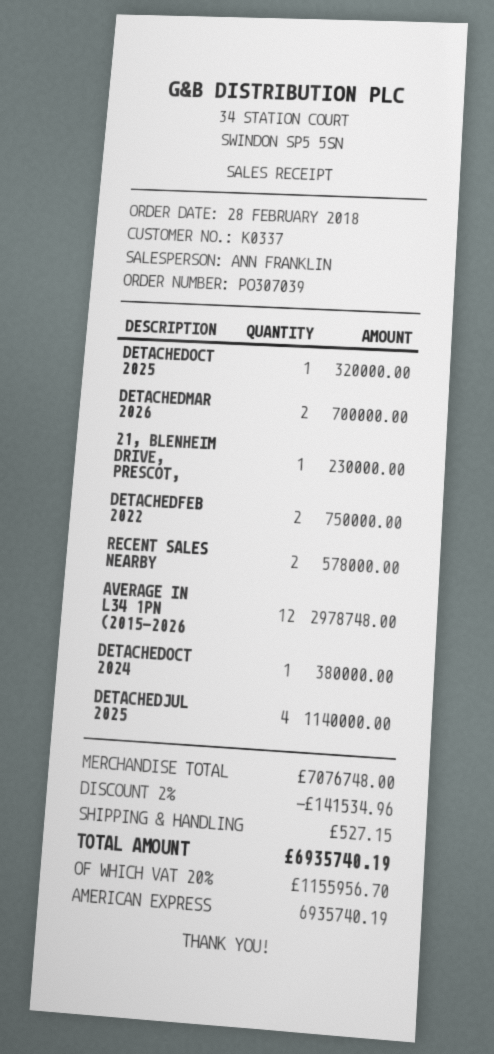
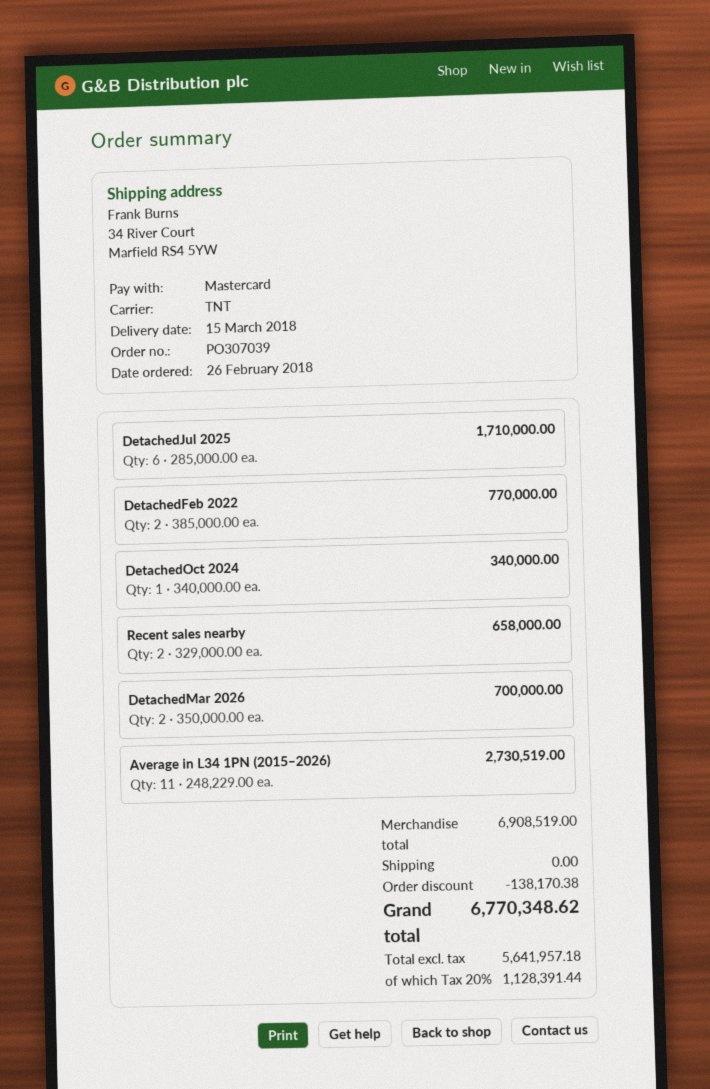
order date: 2018-02-28 -> 2018-02-26
payment method: American Express -> Mastercard
DETACHEDOCT 2025: 1 for 320000.00 -> none
21, BLENHEIM DRIVE, PRESCOT,: 1 for 230000.00 -> none
DETACHEDFEB 2022: 2 for 750000.00 -> 2 for 770000.00
RECENT SALES NEARBY: 2 for 578000.00 -> 2 for 658000.00
AVERAGE IN L34 1PN (2015–2026: 12 for 2978748.00 -> 11 for 2730519.00
DETACHEDOCT 2024: 1 for 380000.00 -> 1 for 340000.00
DETACHEDJUL 2025: 4 for 1140000.00 -> 6 for 1710000.00
subtotal: 7076748.00 -> 6908519.00
discount: 141534.96 -> 138170.38
shipping: 527.15 -> 0.00
tax: 20% = 1155956.70 -> 20% = 1128391.44
total: 6935740.19 -> 6770348.62

